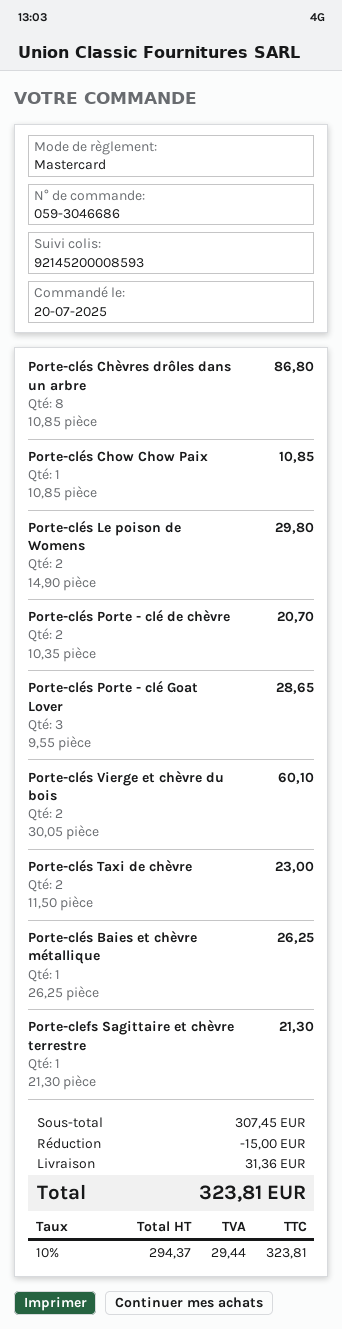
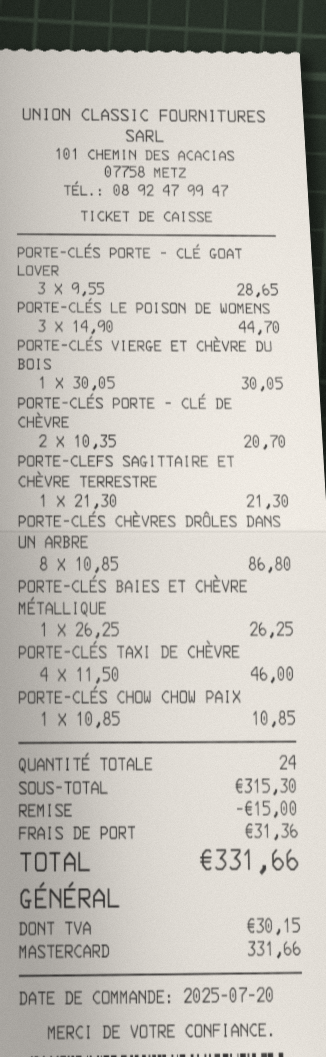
Porte-clés Le poison de Womens: 2 x 14.90 = 29.80 -> 3 x 14.90 = 44.70
Porte-clés Vierge et chèvre du bois: 2 x 30.05 = 60.10 -> 1 x 30.05 = 30.05
Porte-clés Taxi de chèvre: 2 x 11.50 = 23.00 -> 4 x 11.50 = 46.00
subtotal: 307.45 -> 315.30
tax: 29.44 -> 30.15
total: 323.81 -> 331.66

